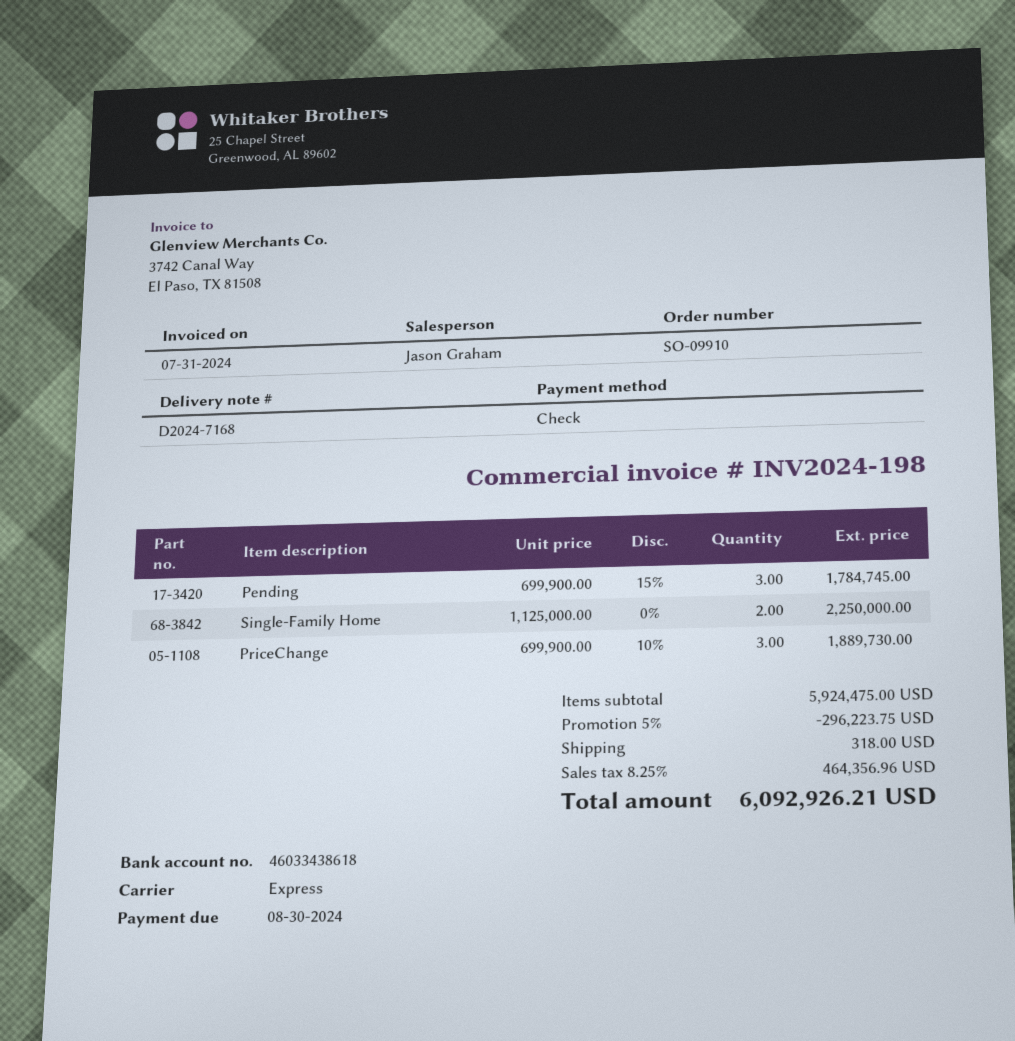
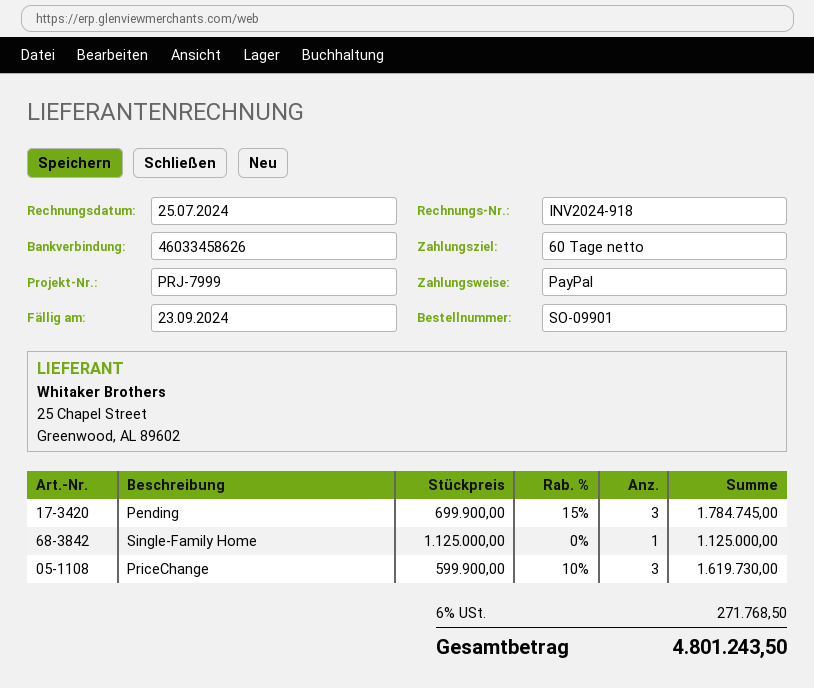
order number: SO-09910 -> SO-09901
invoice number: INV2024-198 -> INV2024-918
invoice date: 2024-07-31 -> 2024-07-25
due date: 2024-08-30 -> 2024-09-23
payment method: cheque -> PayPal
bank account: 46033438618 -> 46033458626
Single-Family Home: 2 x 1125000.00 = 2250000.00 -> 1 x 1125000.00 = 1125000.00
PriceChange: 3 x 699900.00 - 10% = 1889730.00 -> 3 x 599900.00 - 10% = 1619730.00
discount: 5% = 296223.75 -> none
shipping: 318.00 -> none
tax: 8.25% = 464356.96 -> 6% = 271768.50
total: 6092926.21 -> 4801243.50

